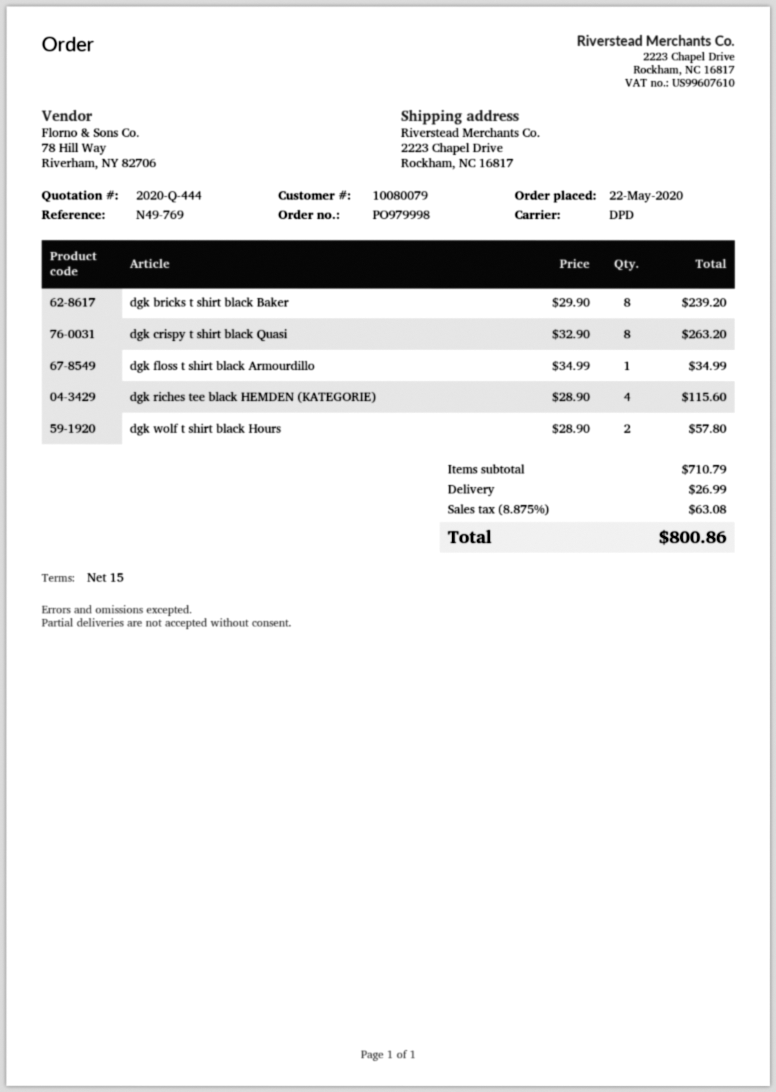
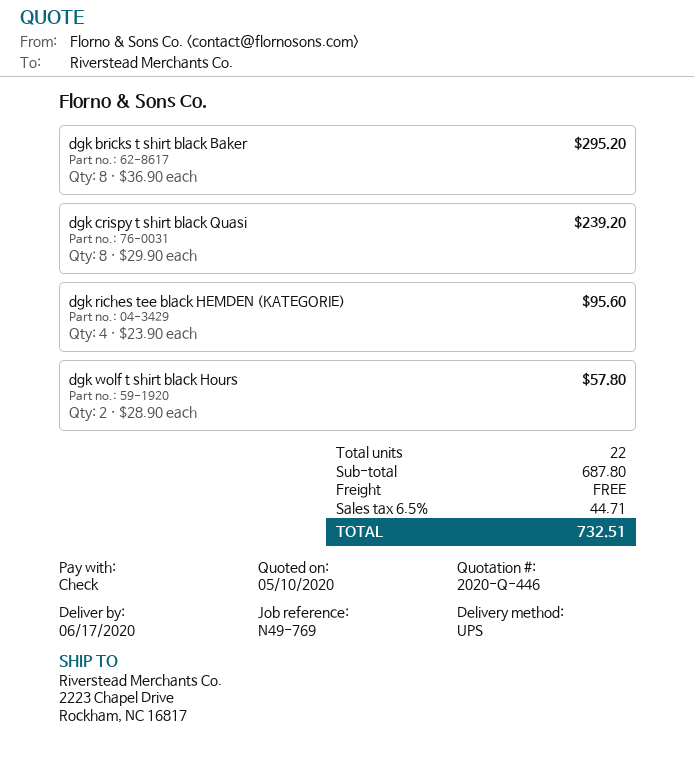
quote number: 2020-Q-444 -> 2020-Q-446
shipping method: DPD -> UPS
dgk bricks t shirt black Baker: 8 x 29.90 = 239.20 -> 8 x 36.90 = 295.20
dgk crispy t shirt black Quasi: 8 x 32.90 = 263.20 -> 8 x 29.90 = 239.20
dgk floss t shirt black Armourdillo: 1 x 34.99 = 34.99 -> none
dgk riches tee black HEMDEN (KATEGORIE): 4 x 28.90 = 115.60 -> 4 x 23.90 = 95.60
subtotal: 710.79 -> 687.80
shipping: 26.99 -> 0.00
tax: 8.875% = 63.08 -> 6.5% = 44.71
total: 800.86 -> 732.51

